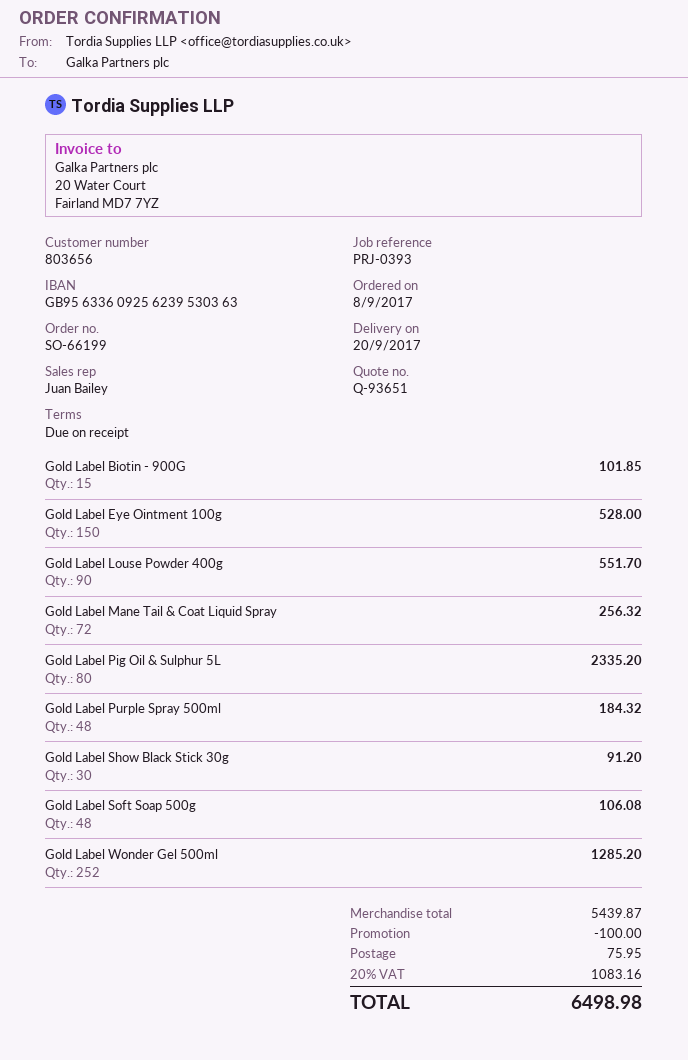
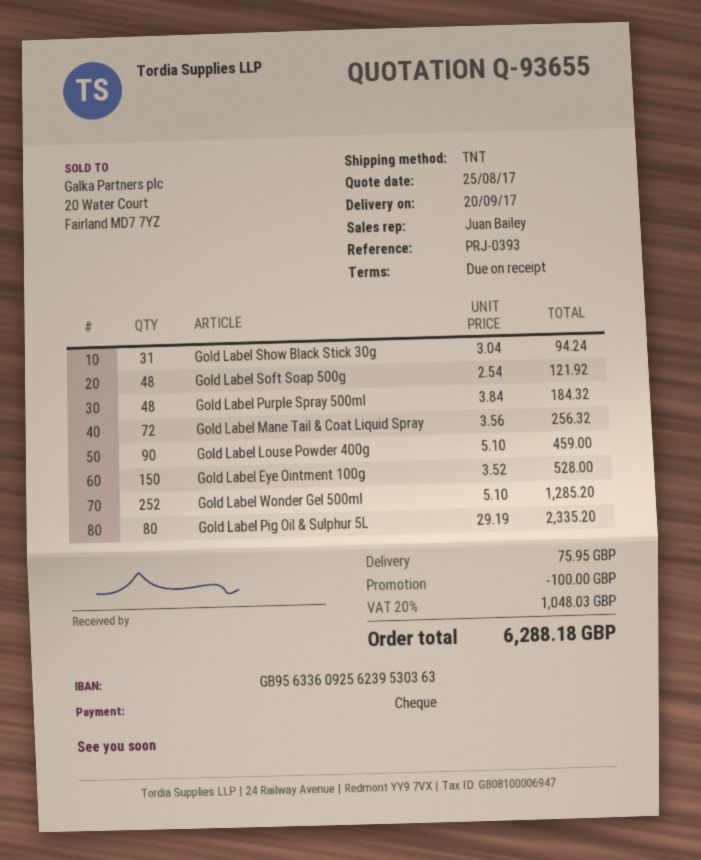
quote number: Q-93651 -> Q-93655
Gold Label Biotin - 900G: 15 for 101.85 -> none
Gold Label Louse Powder 400g: 90 for 551.70 -> 90 for 459.00
Gold Label Show Black Stick 30g: 30 for 91.20 -> 31 for 94.24
Gold Label Soft Soap 500g: 48 for 106.08 -> 48 for 121.92
tax: 20% = 1083.16 -> 20% = 1048.03
total: 6498.98 -> 6288.18

